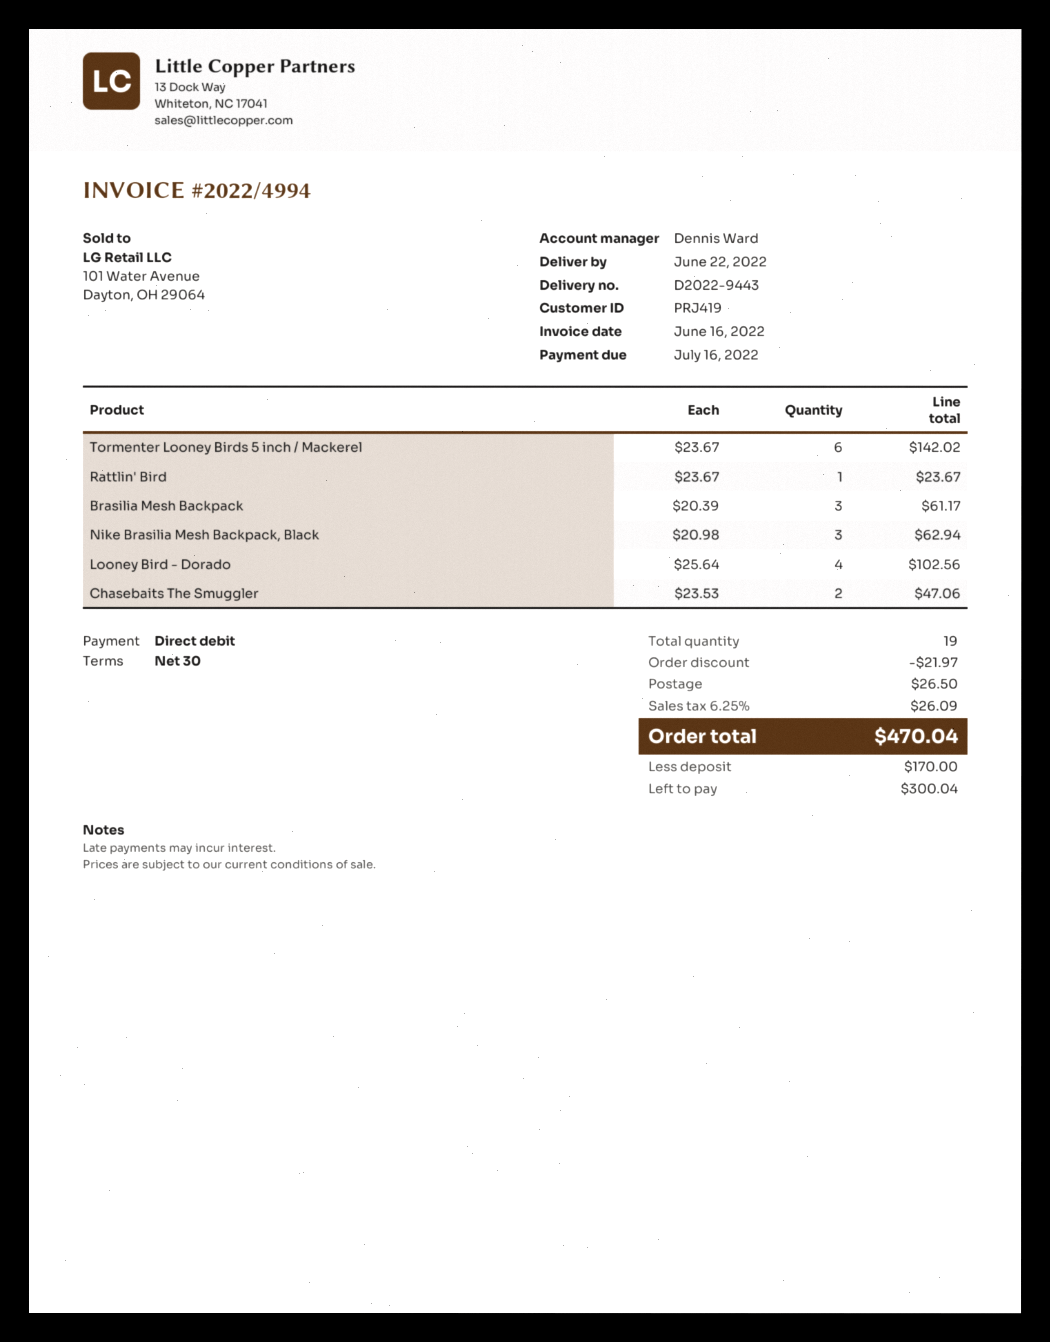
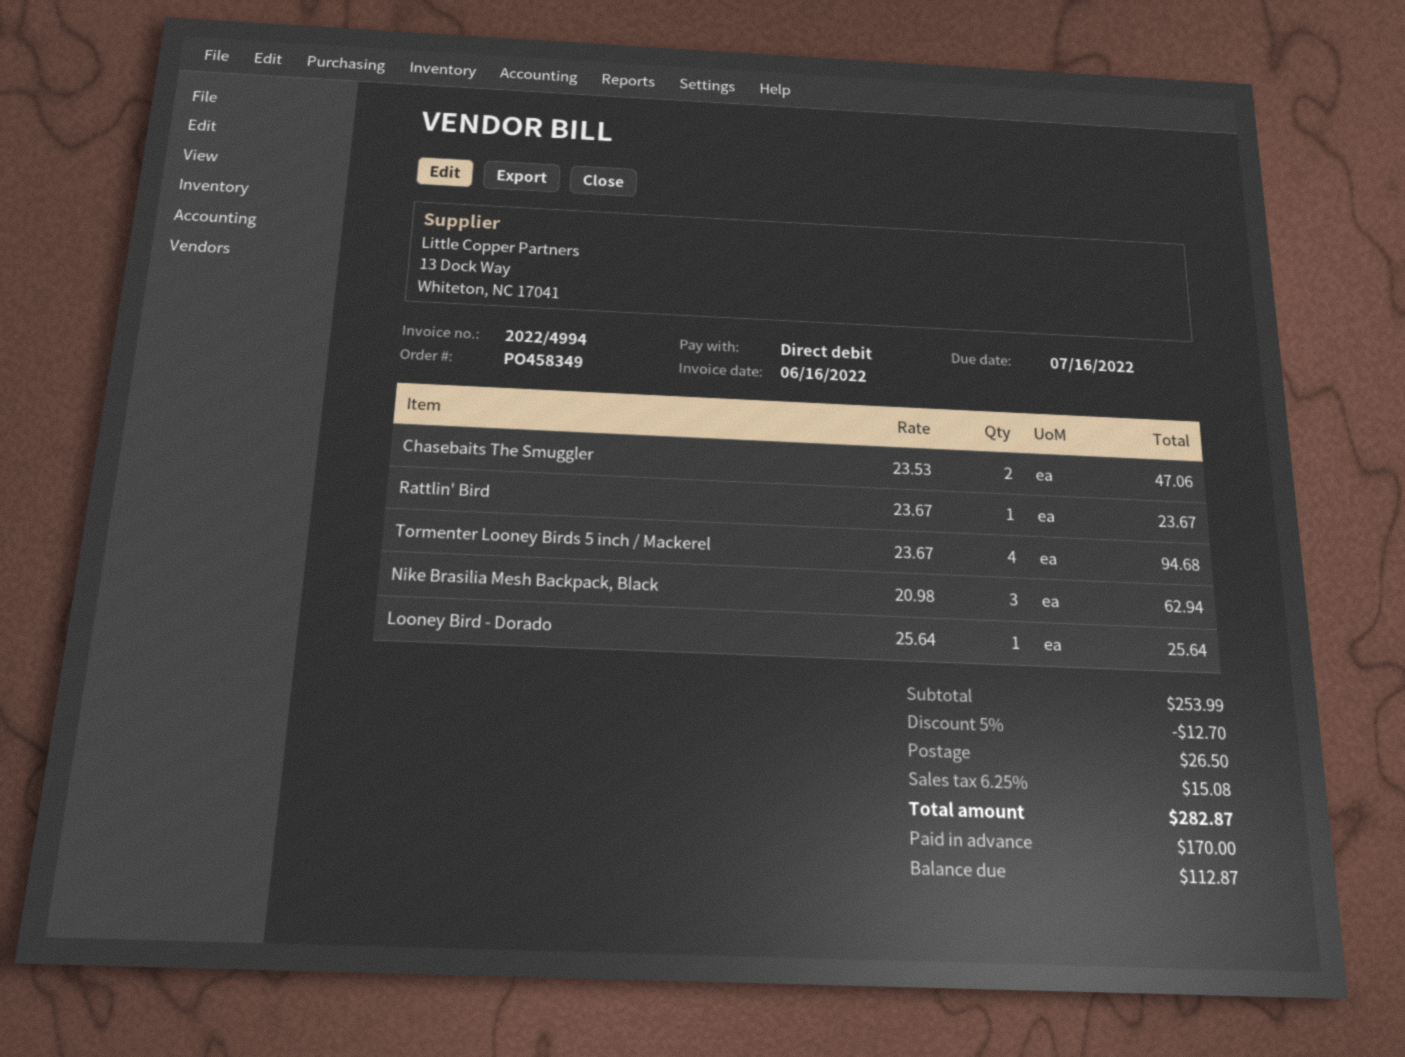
Tormenter Looney Birds 5 inch / Mackerel: 6 x 23.67 = 142.02 -> 4 x 23.67 = 94.68
Brasilia Mesh Backpack: 3 x 20.39 = 61.17 -> none
Looney Bird - Dorado: 4 x 25.64 = 102.56 -> 1 x 25.64 = 25.64
discount: 21.97 -> 12.70
tax: 6.25% = 26.09 -> 6.25% = 15.08
total: 470.04 -> 282.87
balance: 300.04 -> 112.87

